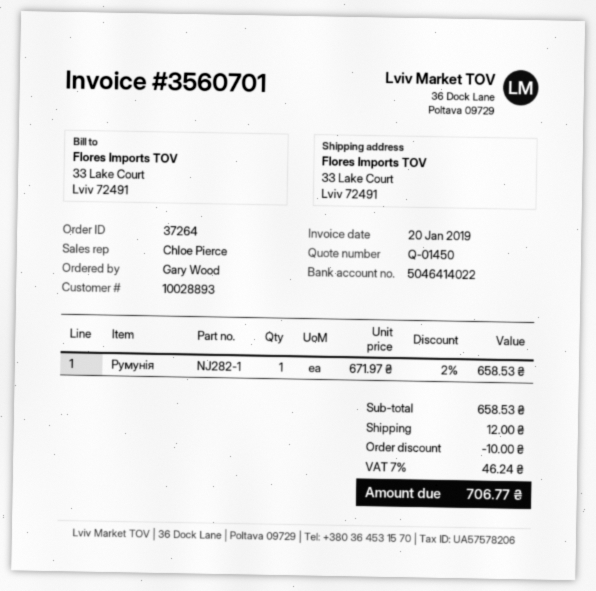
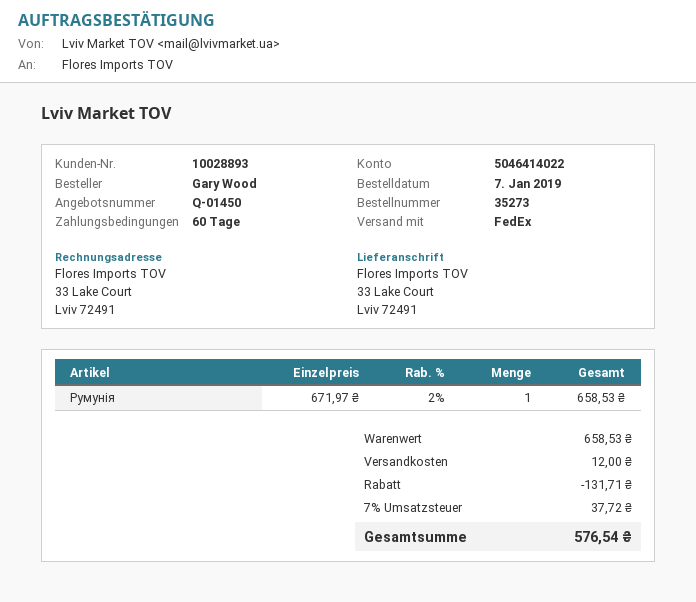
order number: 37264 -> 35273
discount: 10.00 -> 131.71
tax: 7% = 46.24 -> 7% = 37.72
total: 706.77 -> 576.54

